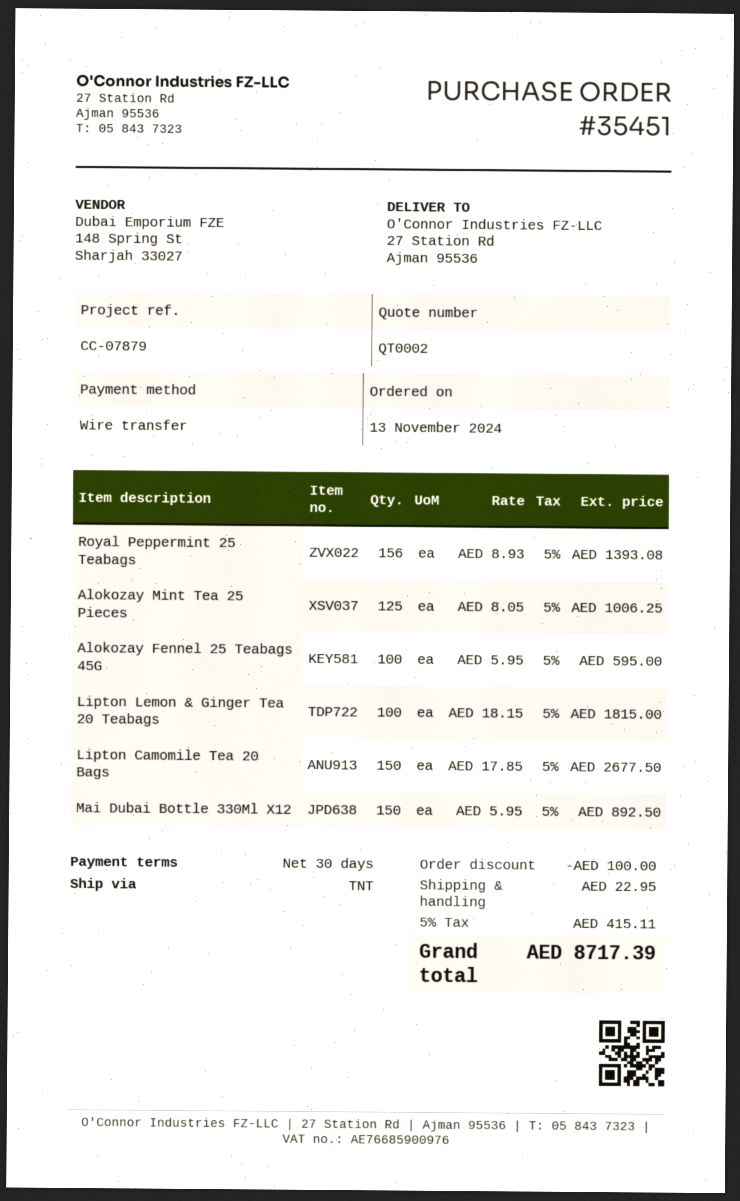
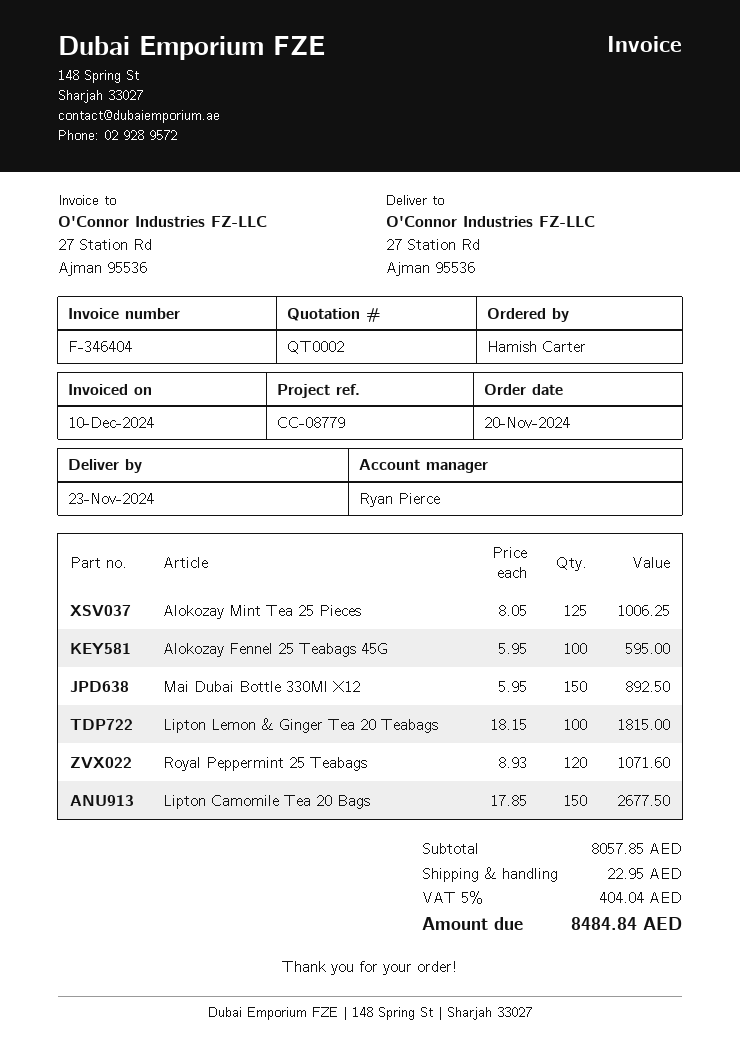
order date: 2024-11-13 -> 2024-11-20
reference: CC-07879 -> CC-08779
Royal Peppermint 25 Teabags: 156 x 8.93 = 1393.08 -> 120 x 8.93 = 1071.60
discount: 100.00 -> none
tax: 5% = 415.11 -> 5% = 404.04
total: 8717.39 -> 8484.84

